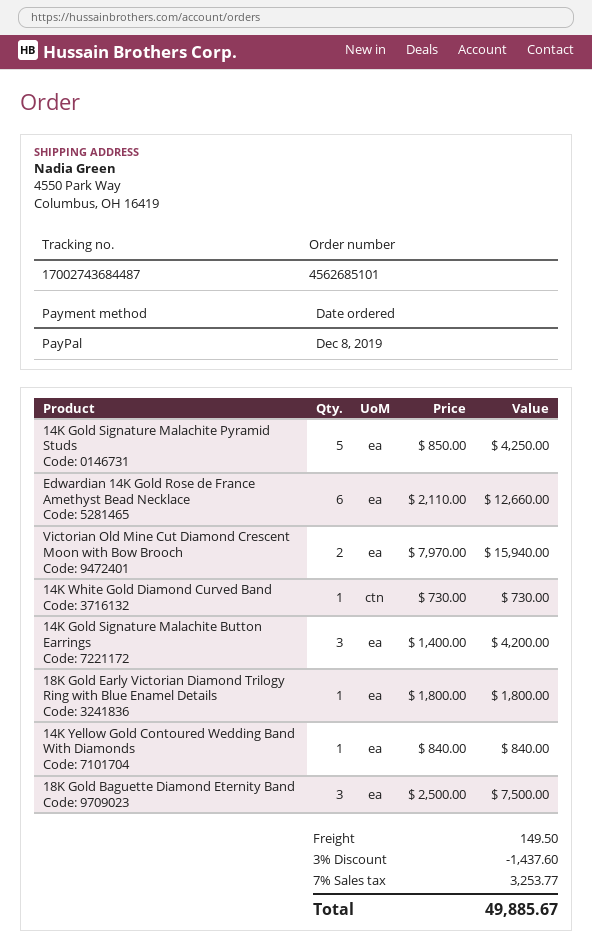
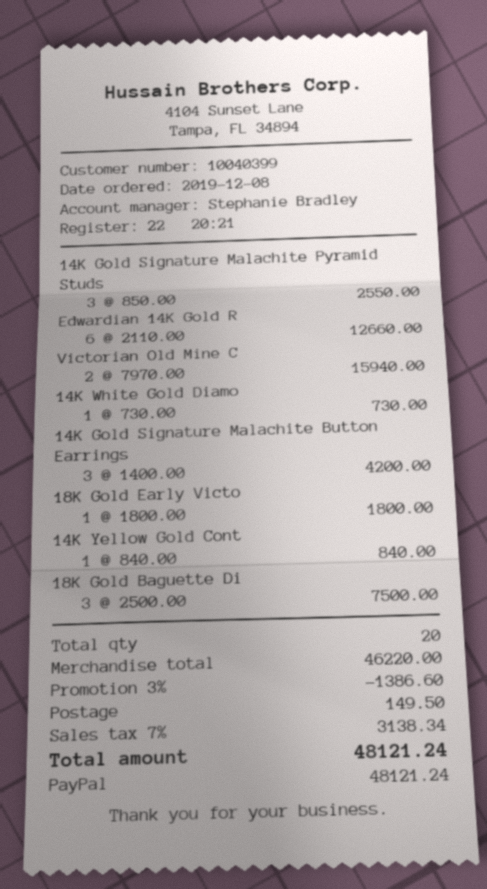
14K Gold Signature Malachite Pyramid Studs: 5 x 850.00 = 4250.00 -> 3 x 850.00 = 2550.00
discount: 3% = 1437.60 -> 3% = 1386.60
tax: 7% = 3253.77 -> 7% = 3138.34
total: 49885.67 -> 48121.24

